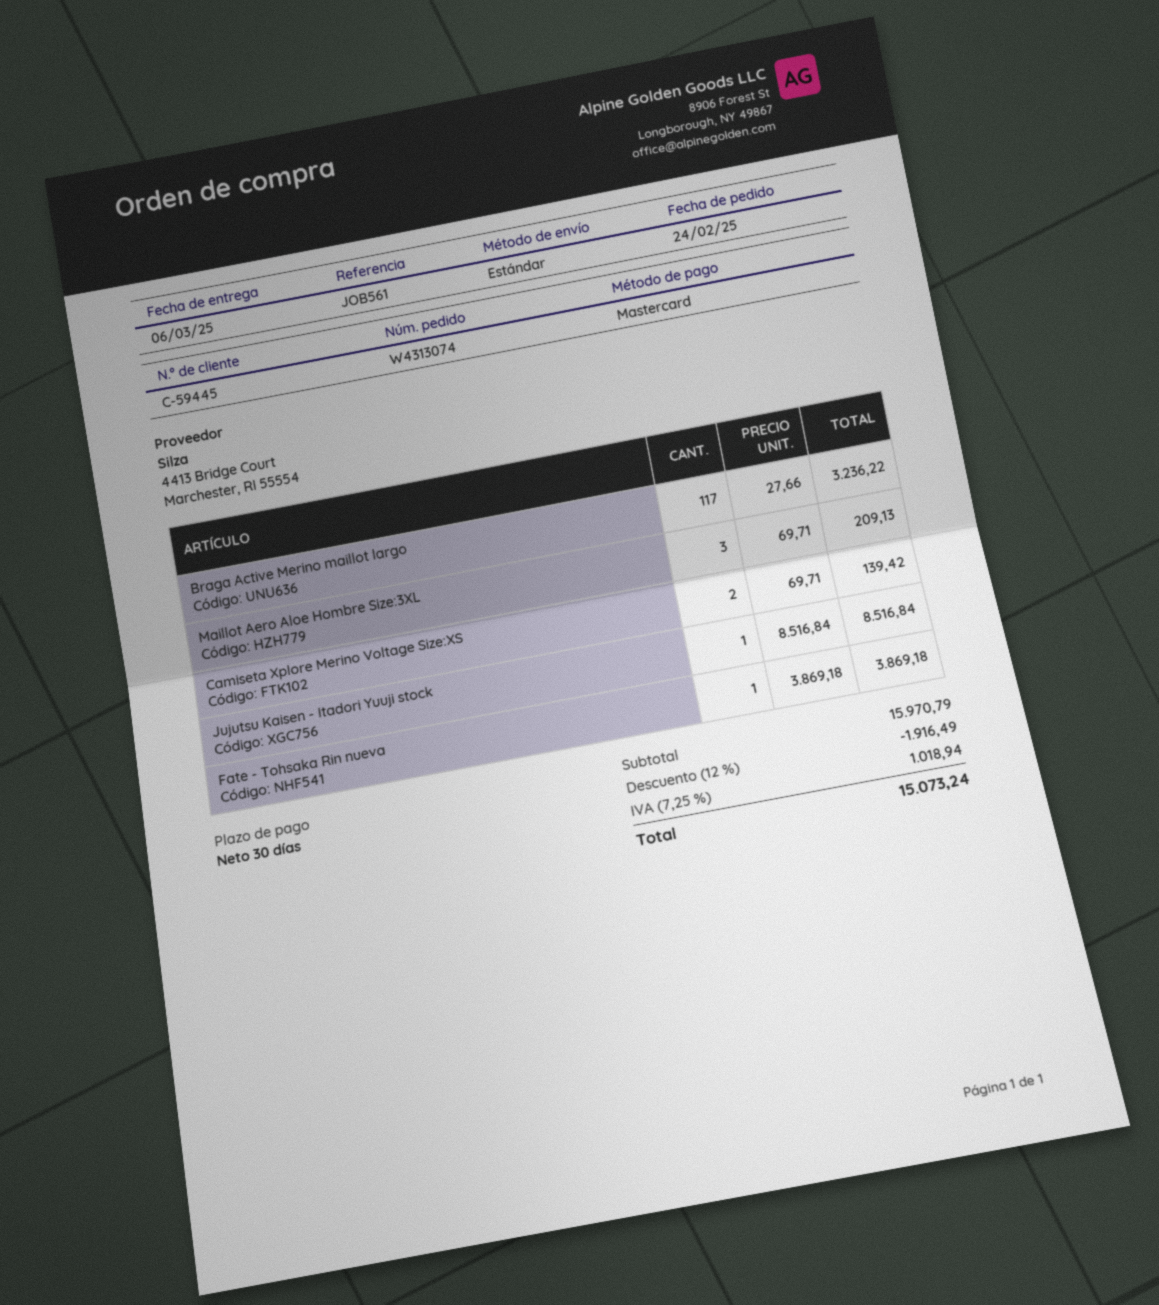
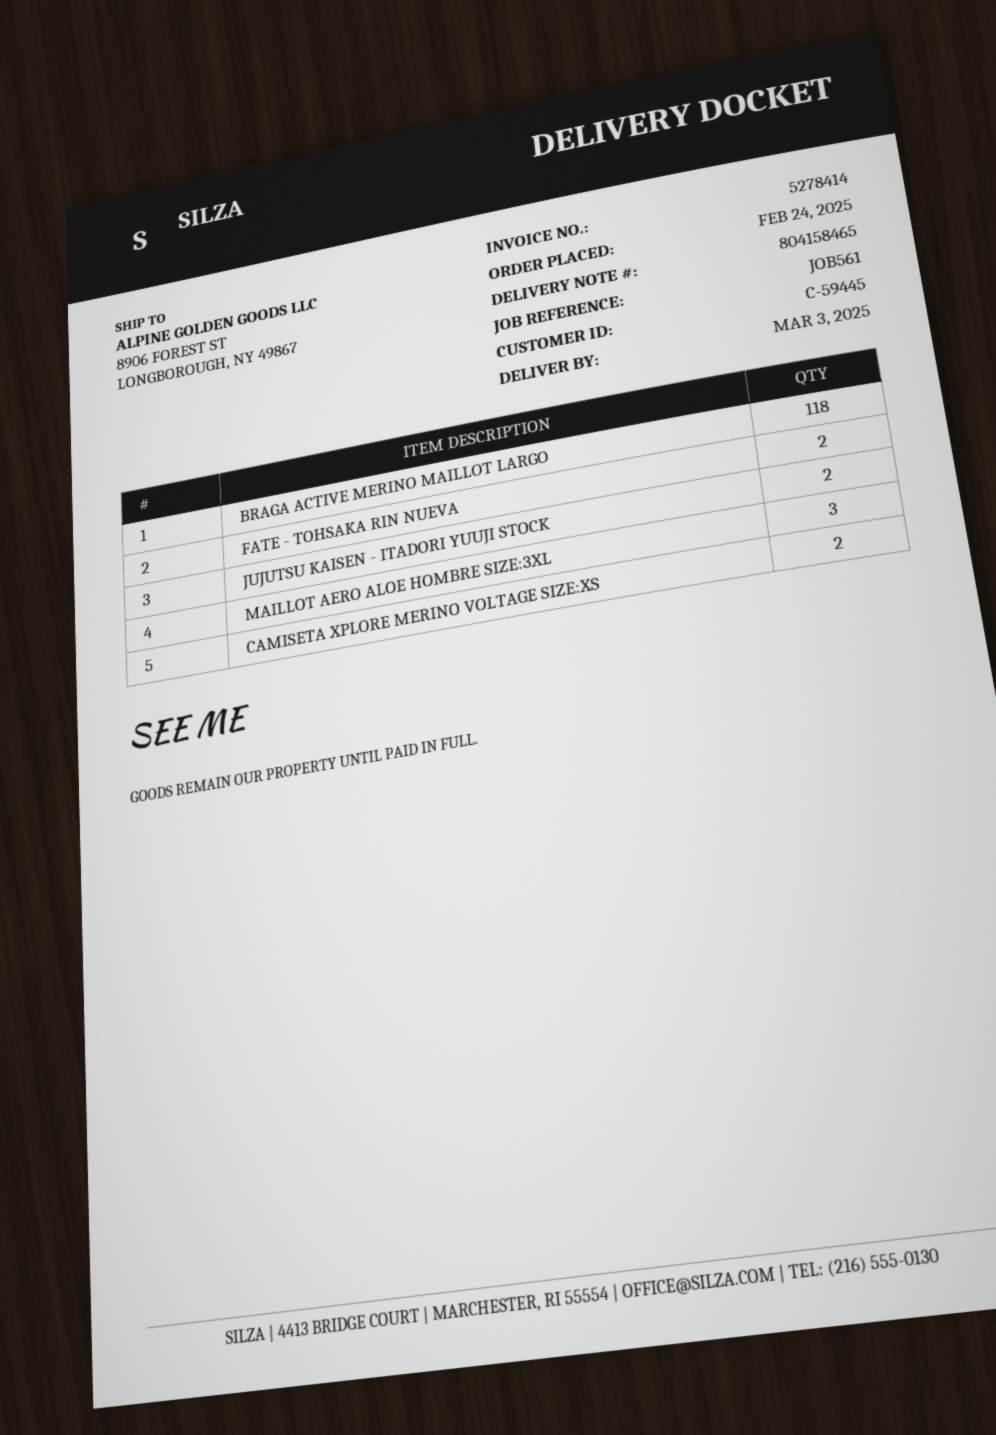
delivery date: 2025-03-06 -> 2025-03-03
Braga Active Merino maillot largo: 117 -> 118
Jujutsu Kaisen - Itadori Yuuji stock: 1 -> 2
Fate - Tohsaka Rin nueva: 1 -> 2

